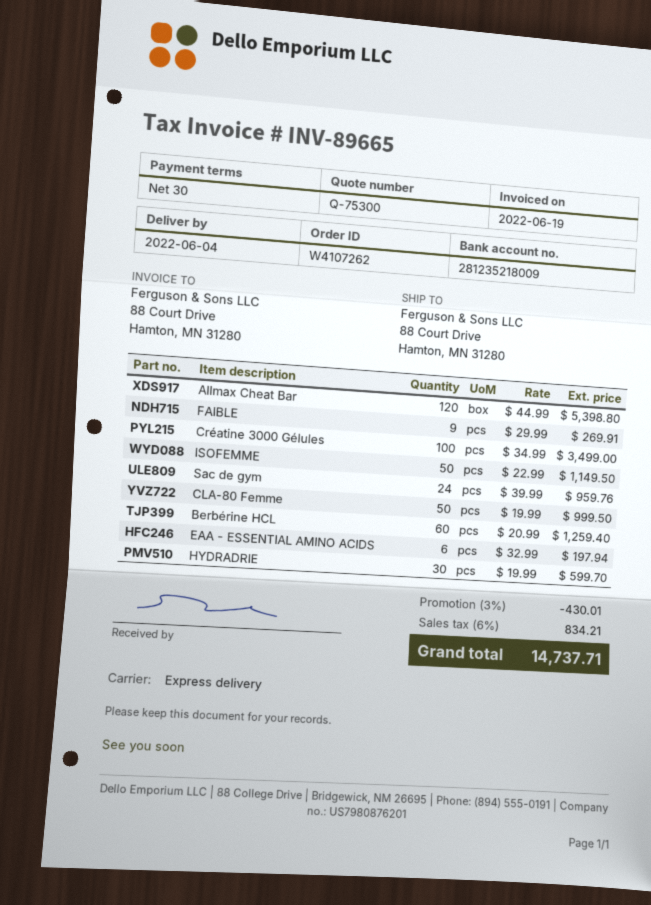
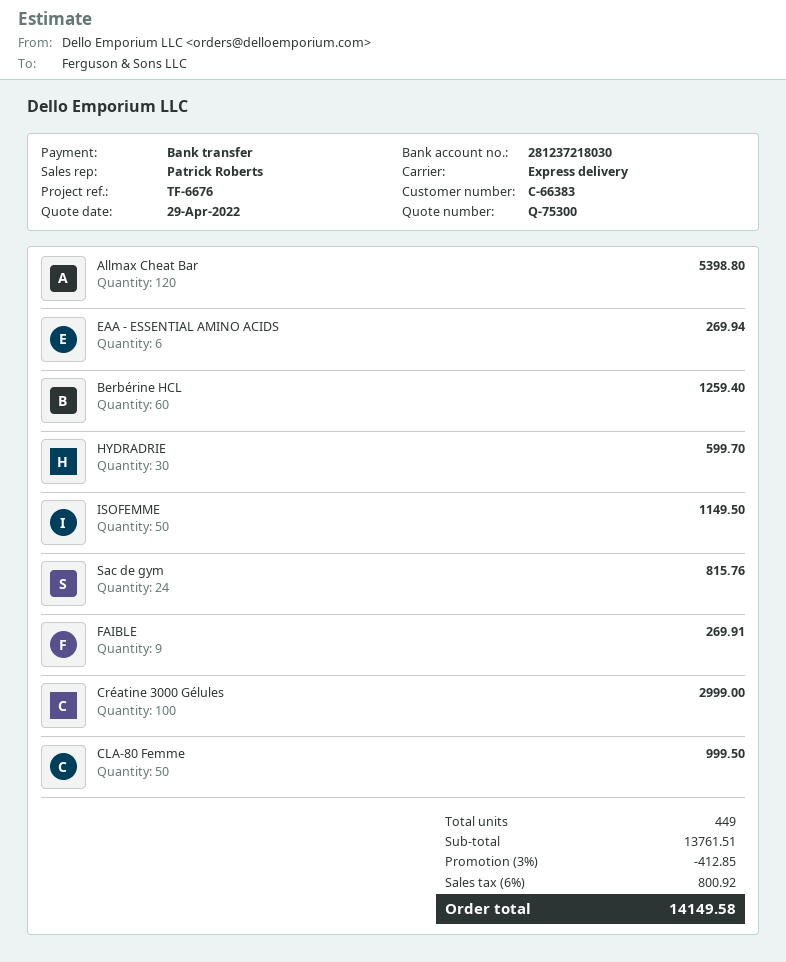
bank account: 281235218009 -> 281237218030
Créatine 3000 Gélules: 100 for 3499.00 -> 100 for 2999.00
Sac de gym: 24 for 959.76 -> 24 for 815.76
EAA - ESSENTIAL AMINO ACIDS: 6 for 197.94 -> 6 for 269.94
discount: 3% = 430.01 -> 3% = 412.85
tax: 6% = 834.21 -> 6% = 800.92
total: 14737.71 -> 14149.58

